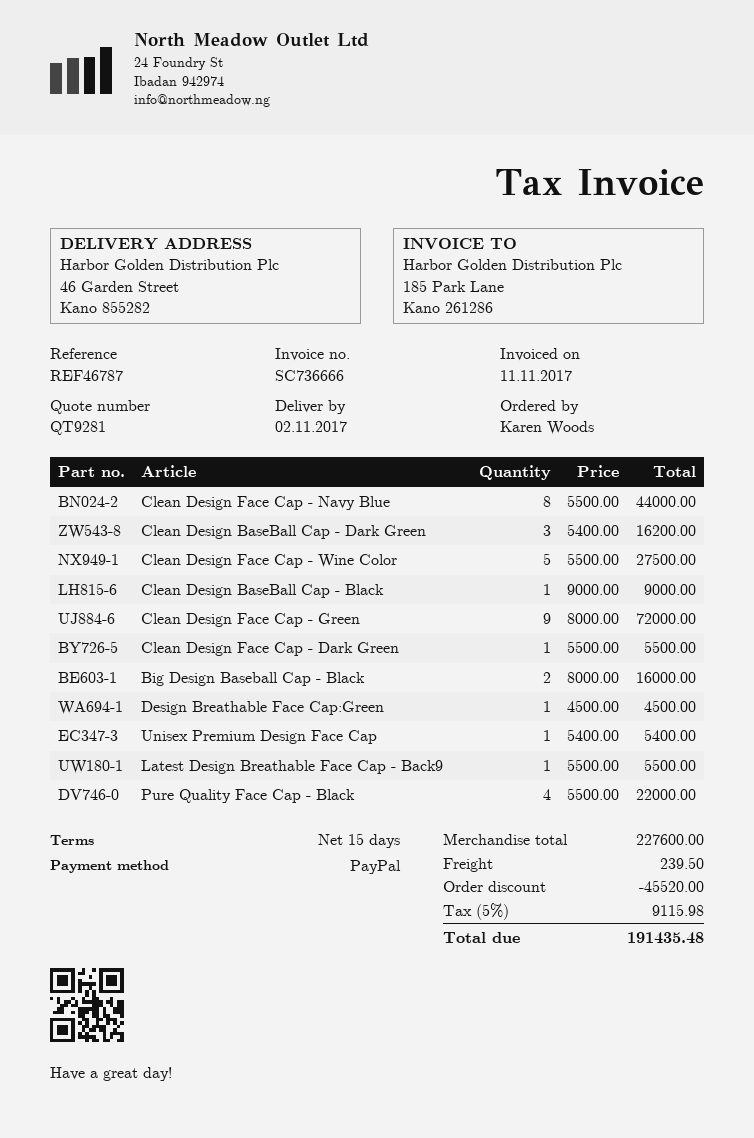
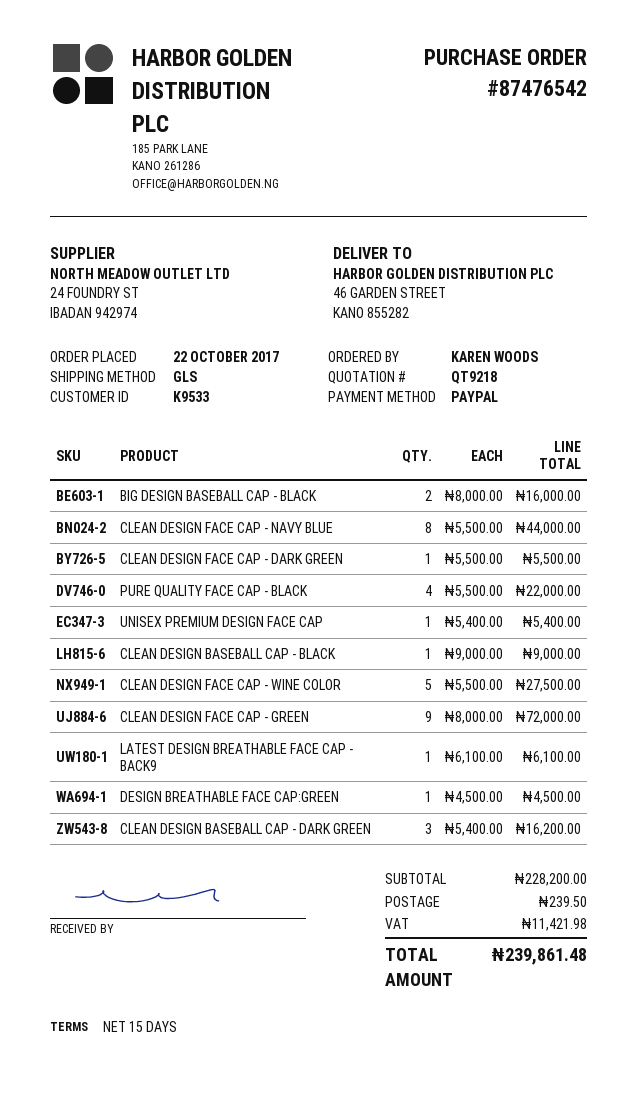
quote number: QT9281 -> QT9218
Latest Design Breathable Face Cap - Back9: 1 x 5500.00 = 5500.00 -> 1 x 6100.00 = 6100.00
subtotal: 227600.00 -> 228200.00
discount: 45520.00 -> none
tax: 9115.98 -> 11421.98
total: 191435.48 -> 239861.48

